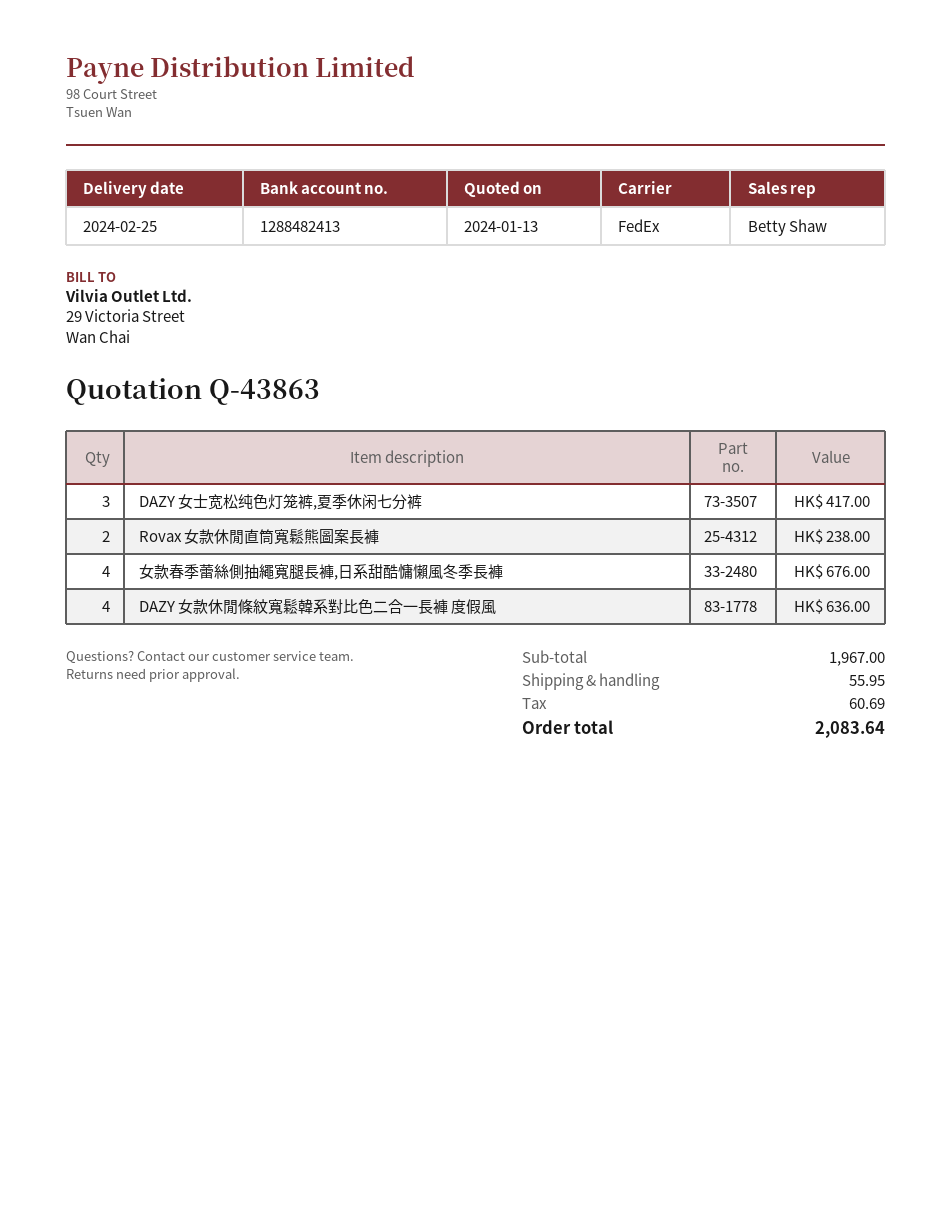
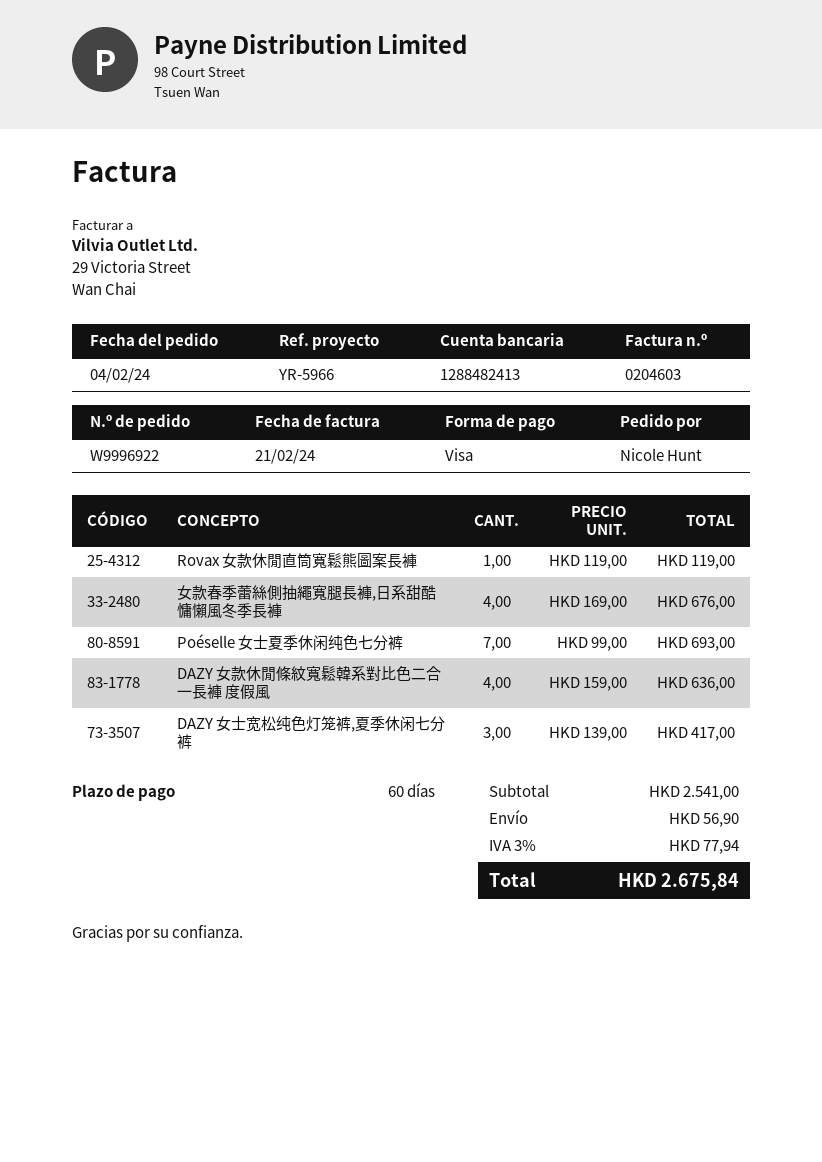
Rovax 女款休閒直筒寬鬆熊圖案長褲: 2 for 238.00 -> 1 for 119.00
Poéselle 女士夏季休闲纯色七分裤: none -> 7 for 693.00
subtotal: 1967.00 -> 2541.00
shipping: 55.95 -> 56.90
tax: 60.69 -> 77.94
total: 2083.64 -> 2675.84

